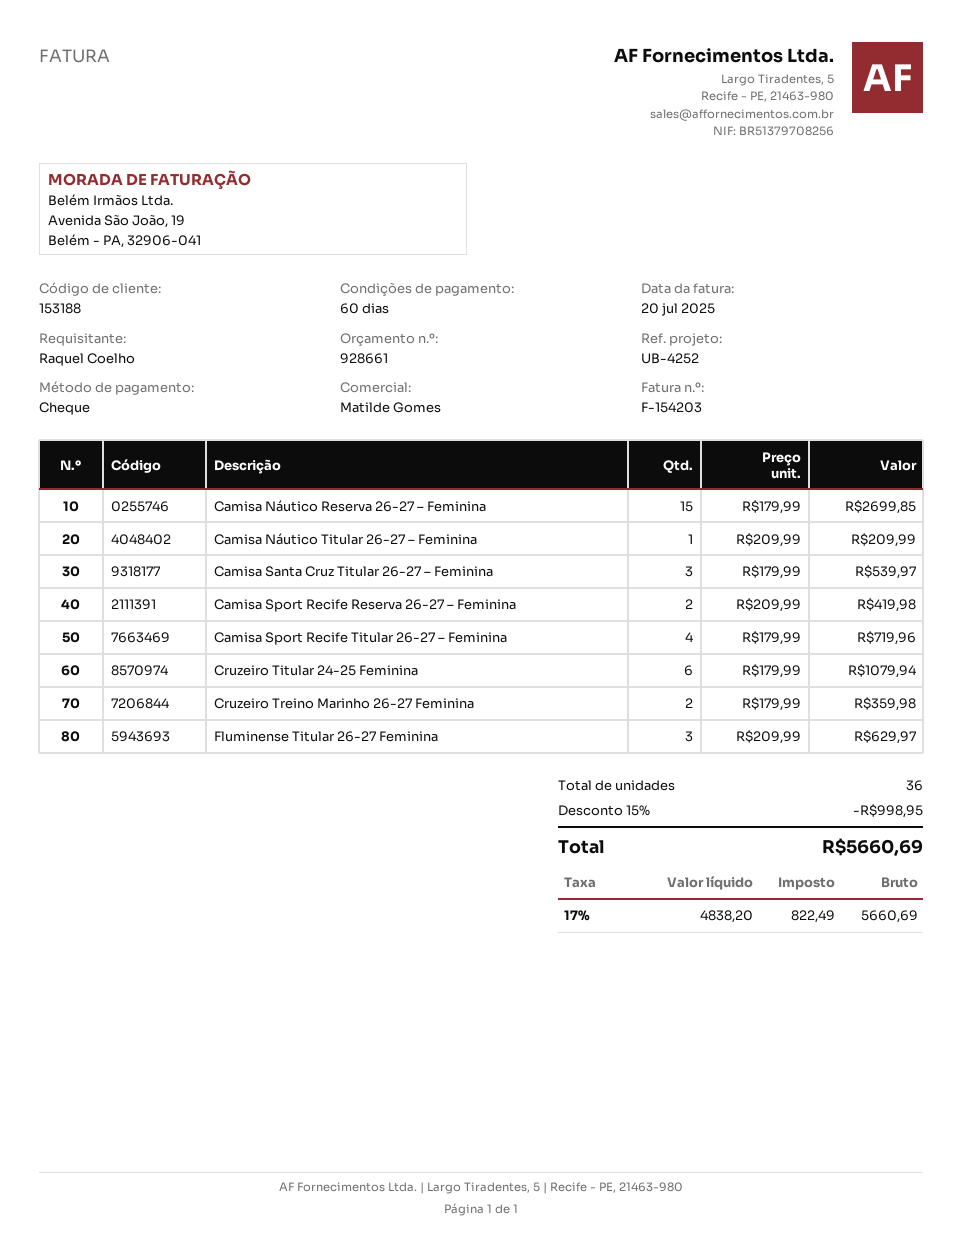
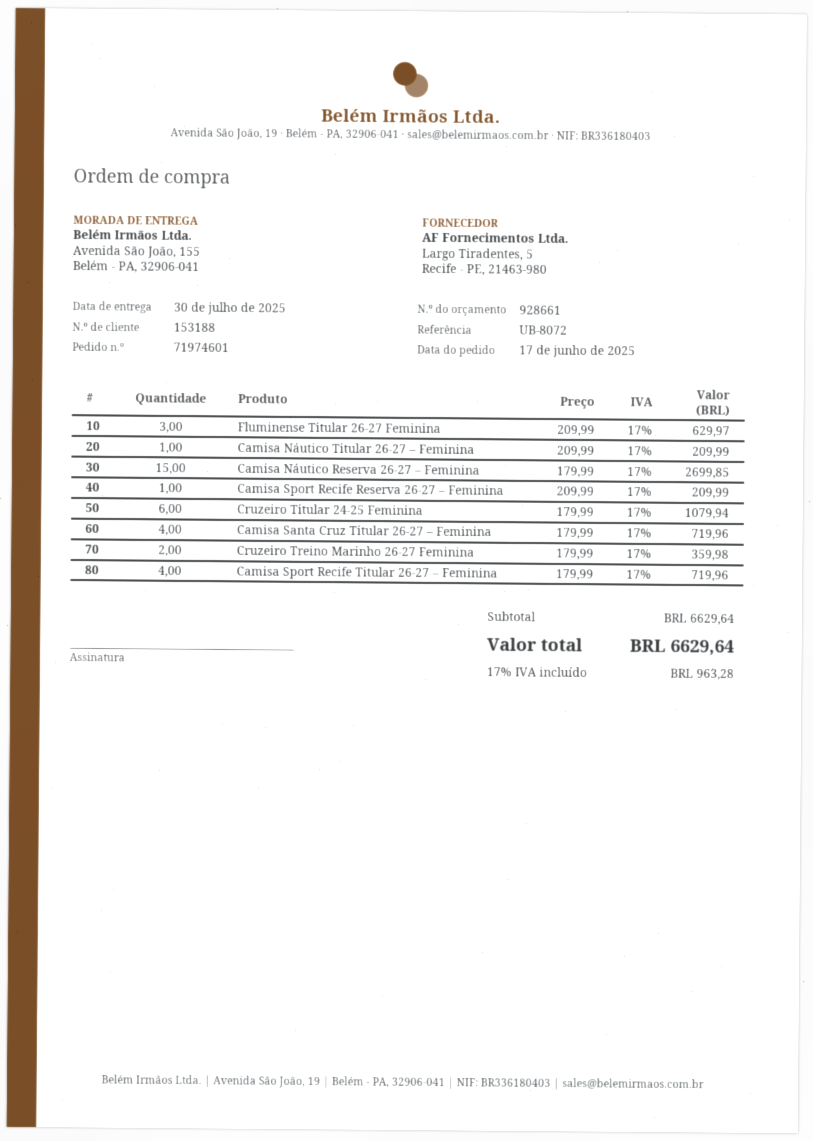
reference: UB-4252 -> UB-8072
Camisa Santa Cruz Titular 26-27 – Feminina: 3 x 179.99 = 539.97 -> 4 x 179.99 = 719.96
Camisa Sport Recife Reserva 26-27 – Feminina: 2 x 209.99 = 419.98 -> 1 x 209.99 = 209.99
discount: 15% = 998.95 -> none
tax: 17% = 822.49 -> 17% = 963.28
total: 5660.69 -> 6629.64

